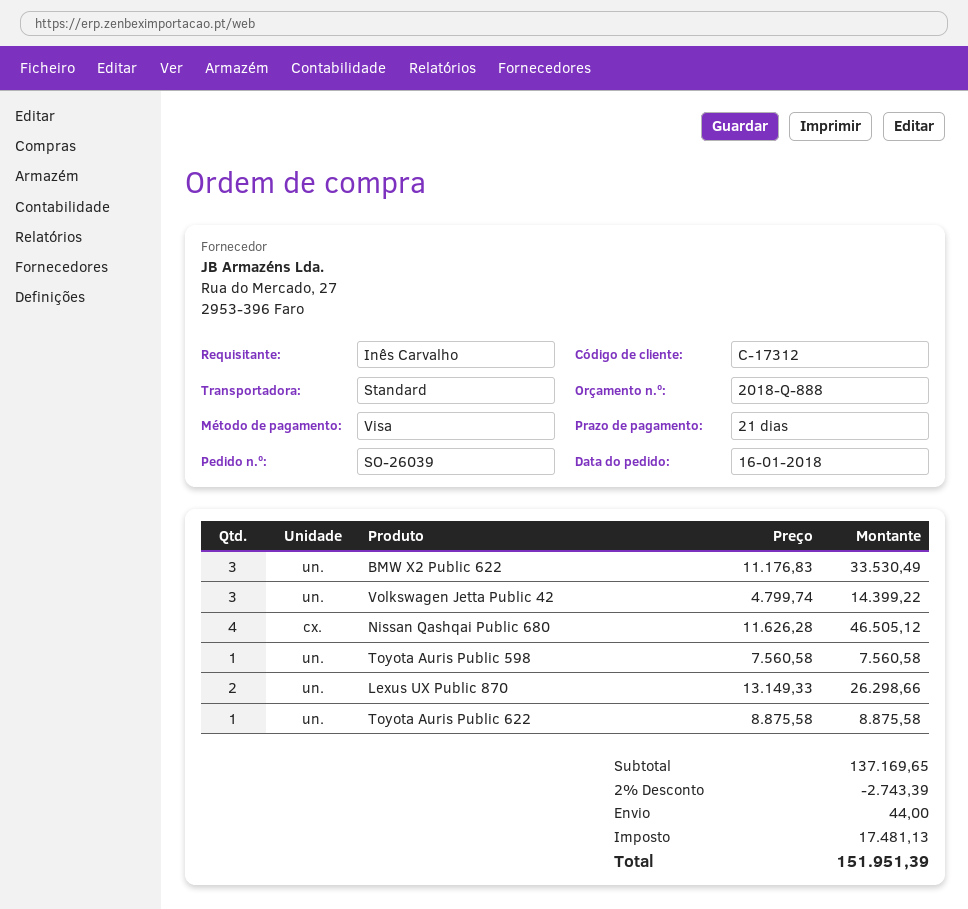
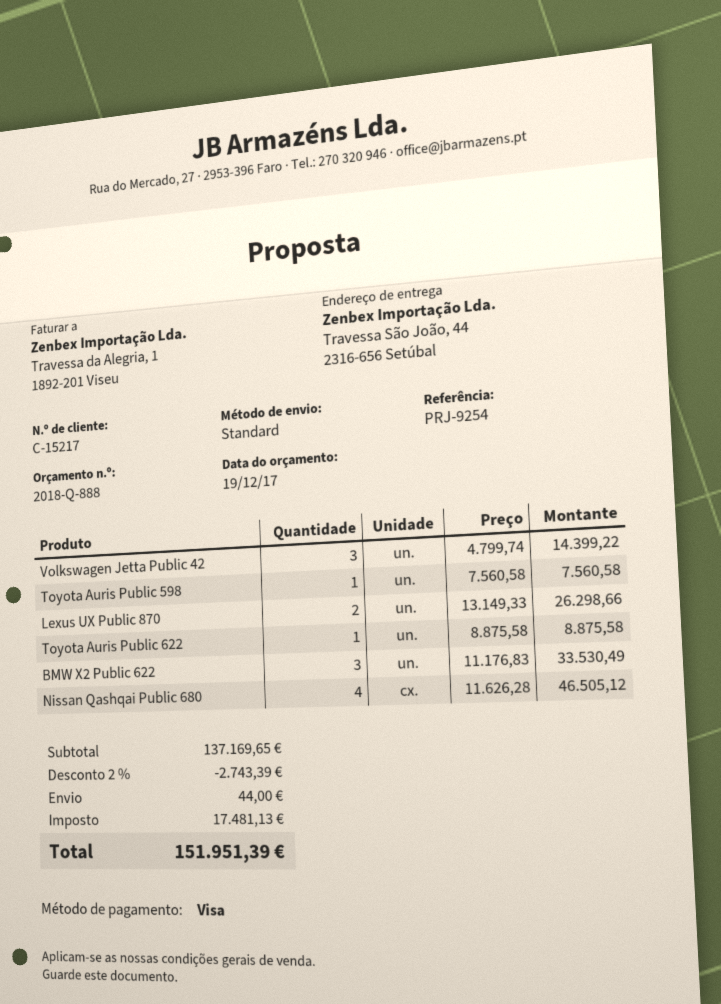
customer number: C-17312 -> C-15217

